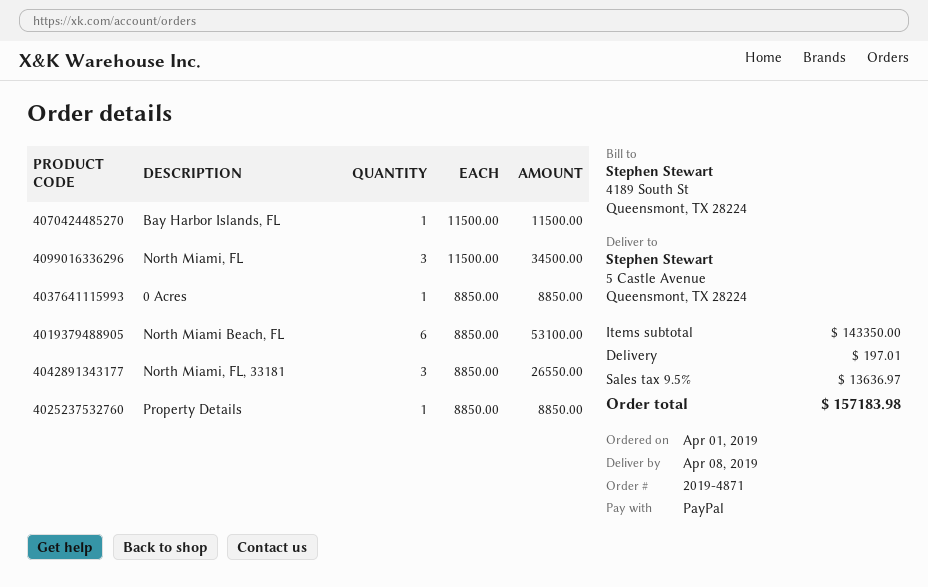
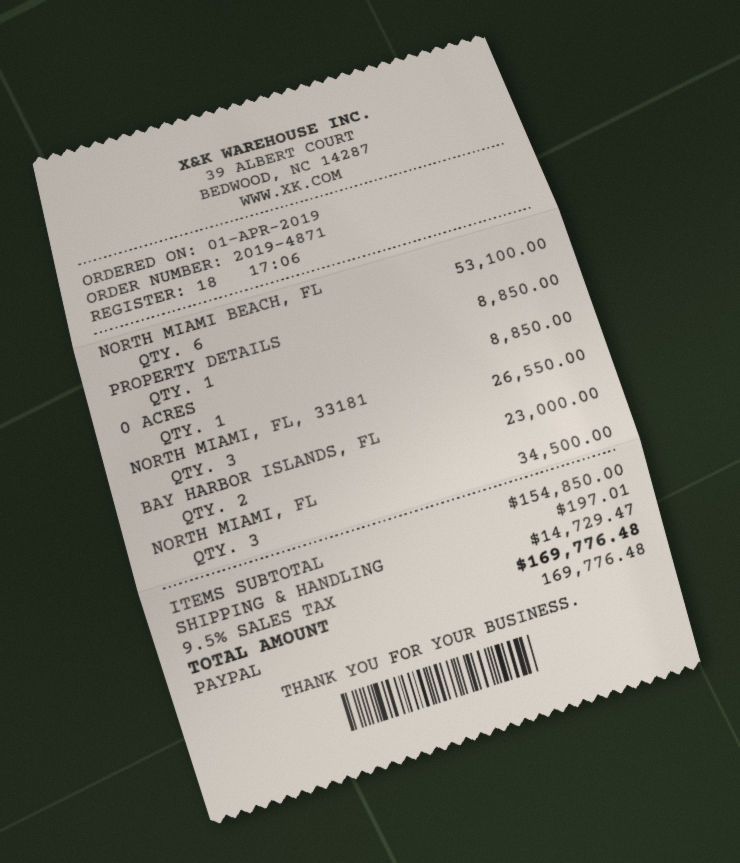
Bay Harbor Islands, FL: 1 for 11500.00 -> 2 for 23000.00
subtotal: 143350.00 -> 154850.00
tax: 9.5% = 13636.97 -> 9.5% = 14729.47
total: 157183.98 -> 169776.48

